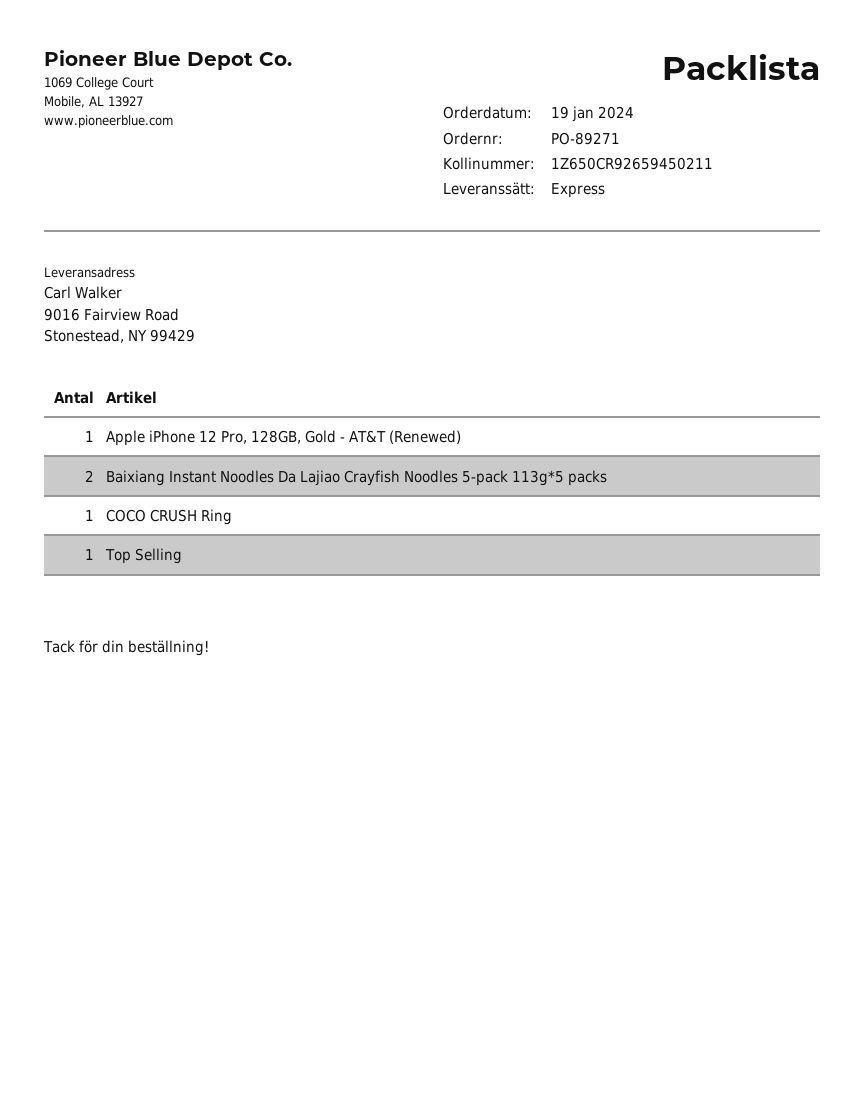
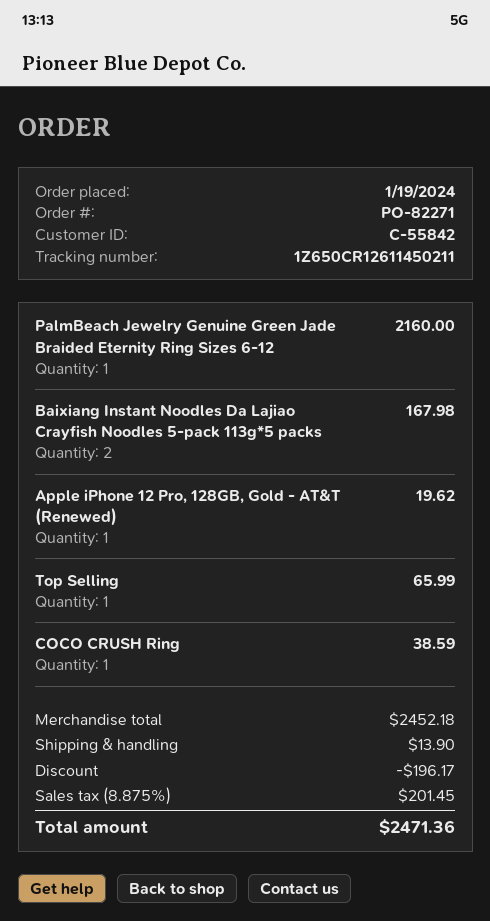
order number: PO-89271 -> PO-82271
tracking number: 1Z650CR92659450211 -> 1Z650CR12611450211
PalmBeach Jewelry Genuine Green Jade Braided Eternity Ring Sizes 6-12: none -> 1

